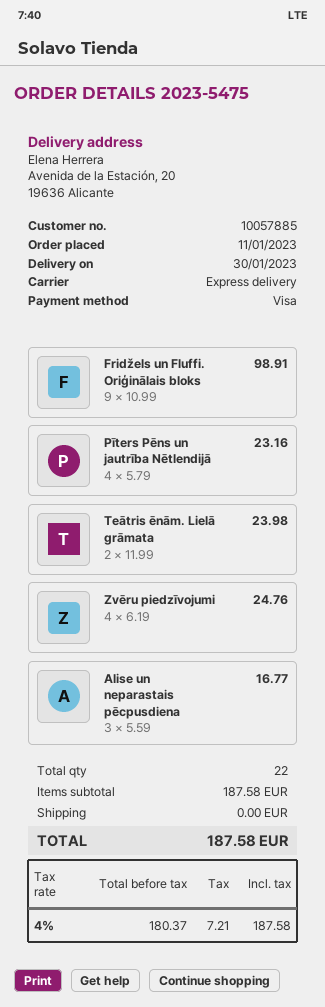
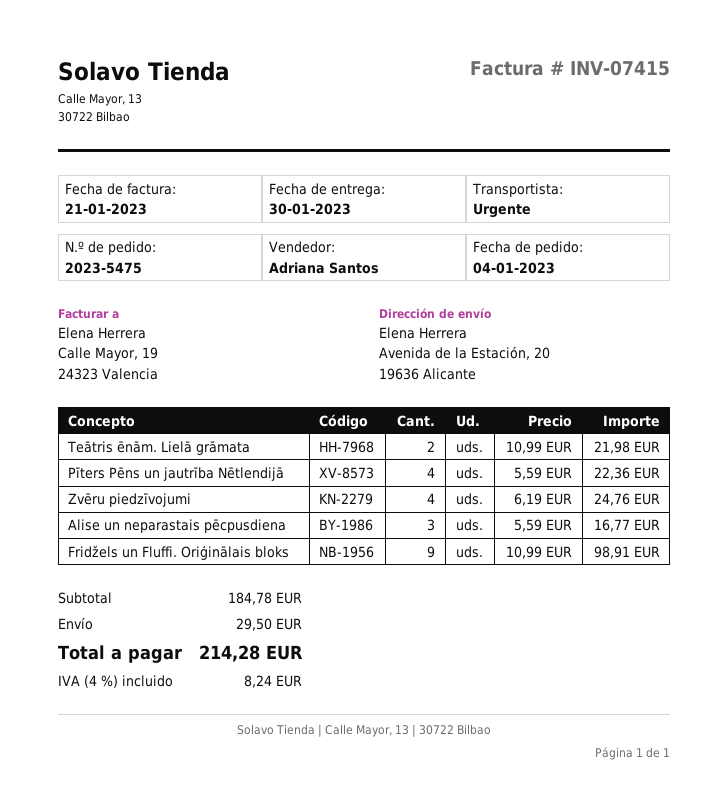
order date: 2023-01-11 -> 2023-01-04
Pīters Pēns un jautrība Nētlendijā: 4 x 5.79 = 23.16 -> 4 x 5.59 = 22.36
Teātris ēnām. Lielā grāmata: 2 x 11.99 = 23.98 -> 2 x 10.99 = 21.98
subtotal: 187.58 -> 184.78
shipping: 0.00 -> 29.50
tax: 4% = 7.21 -> 4% = 8.24
total: 187.58 -> 214.28

